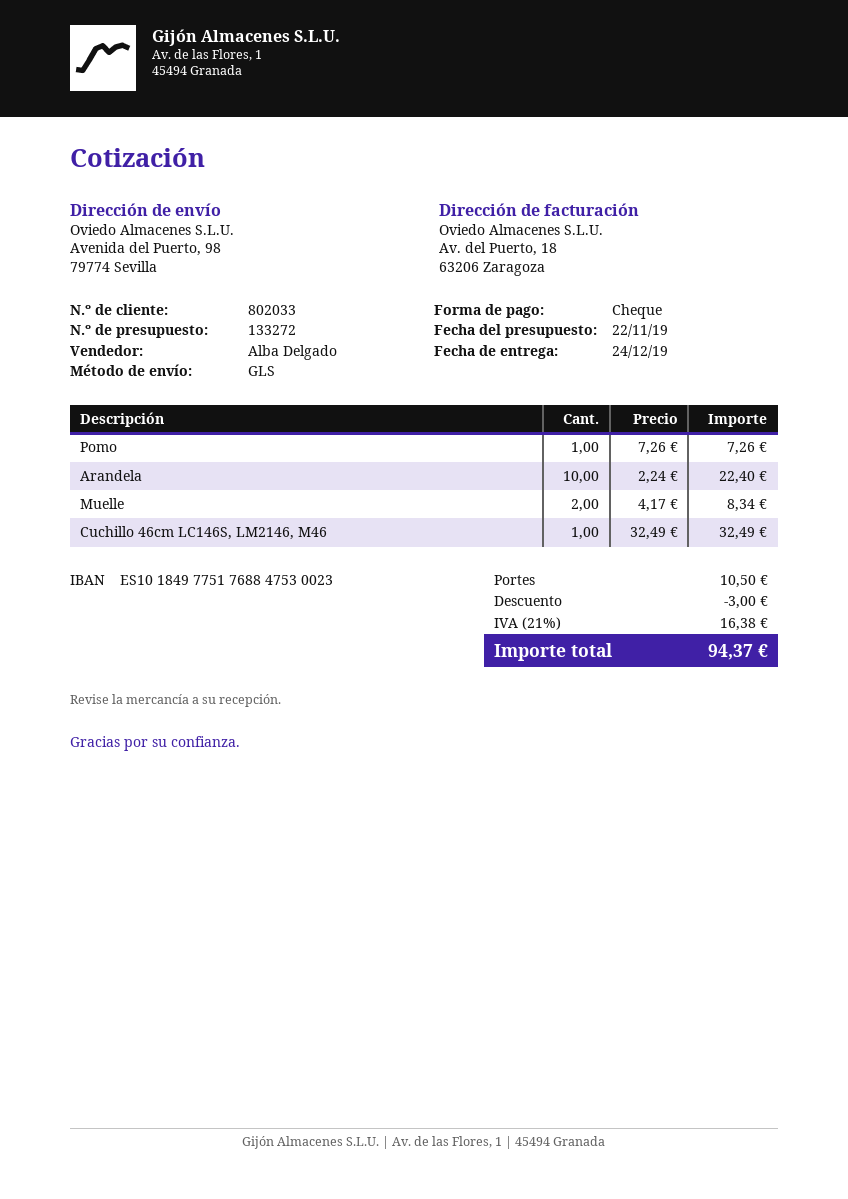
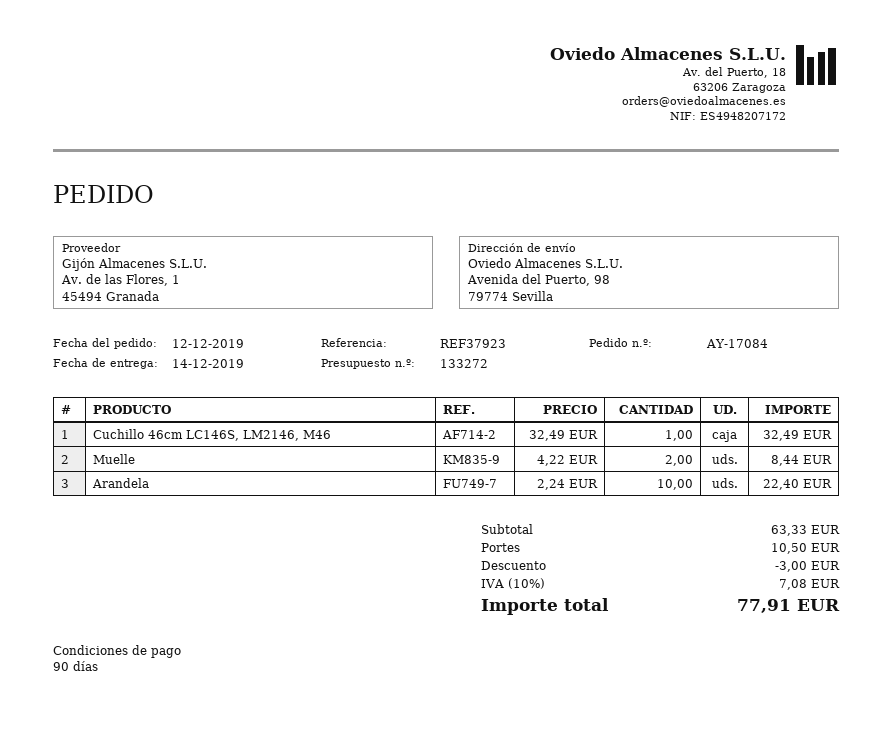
delivery date: 2019-12-24 -> 2019-12-14
Pomo: 1 x 7.26 = 7.26 -> none
Muelle: 2 x 4.17 = 8.34 -> 2 x 4.22 = 8.44
tax: 21% = 16.38 -> 10% = 7.08
total: 94.37 -> 77.91

